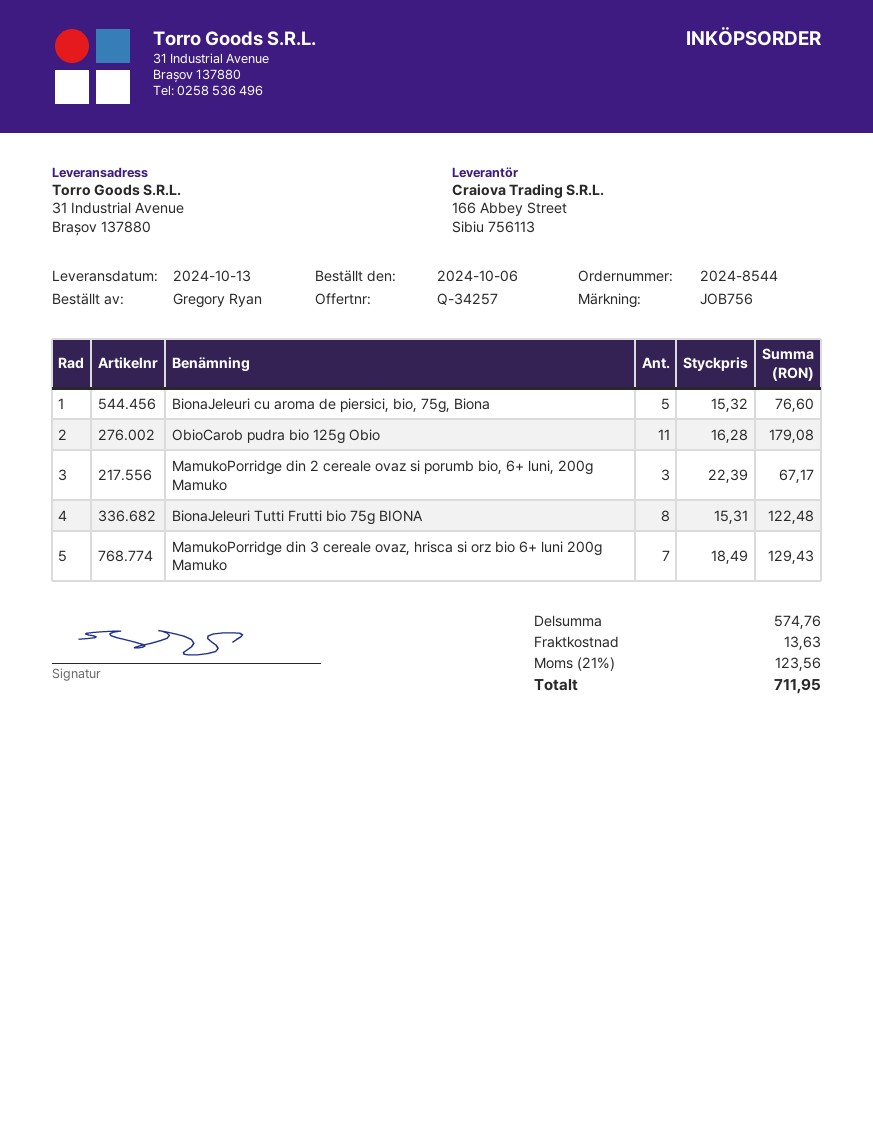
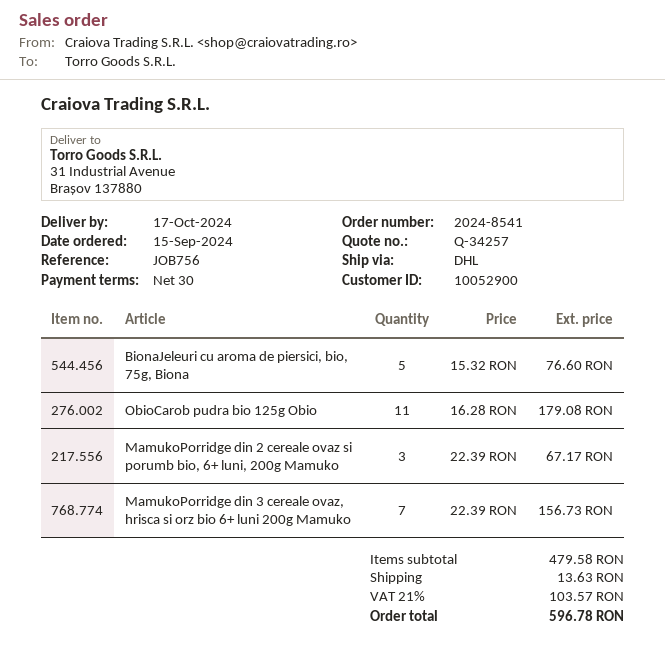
order number: 2024-8544 -> 2024-8541
order date: 2024-10-06 -> 2024-09-15
delivery date: 2024-10-13 -> 2024-10-17
BionaJeleuri Tutti Frutti bio 75g BIONA: 8 x 15.31 = 122.48 -> none
MamukoPorridge din 3 cereale ovaz, hrisca si orz bio 6+ luni 200g Mamuko: 7 x 18.49 = 129.43 -> 7 x 22.39 = 156.73
subtotal: 574.76 -> 479.58
tax: 21% = 123.56 -> 21% = 103.57
total: 711.95 -> 596.78

